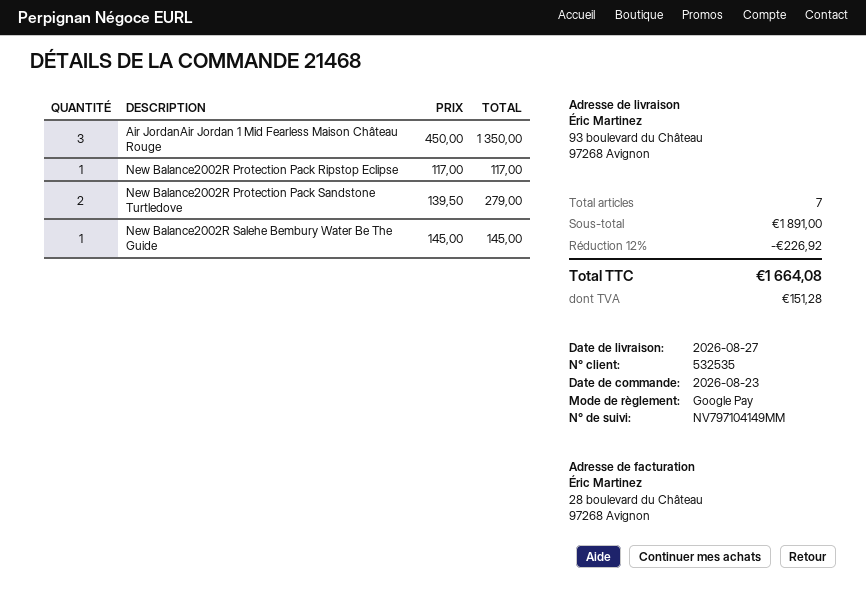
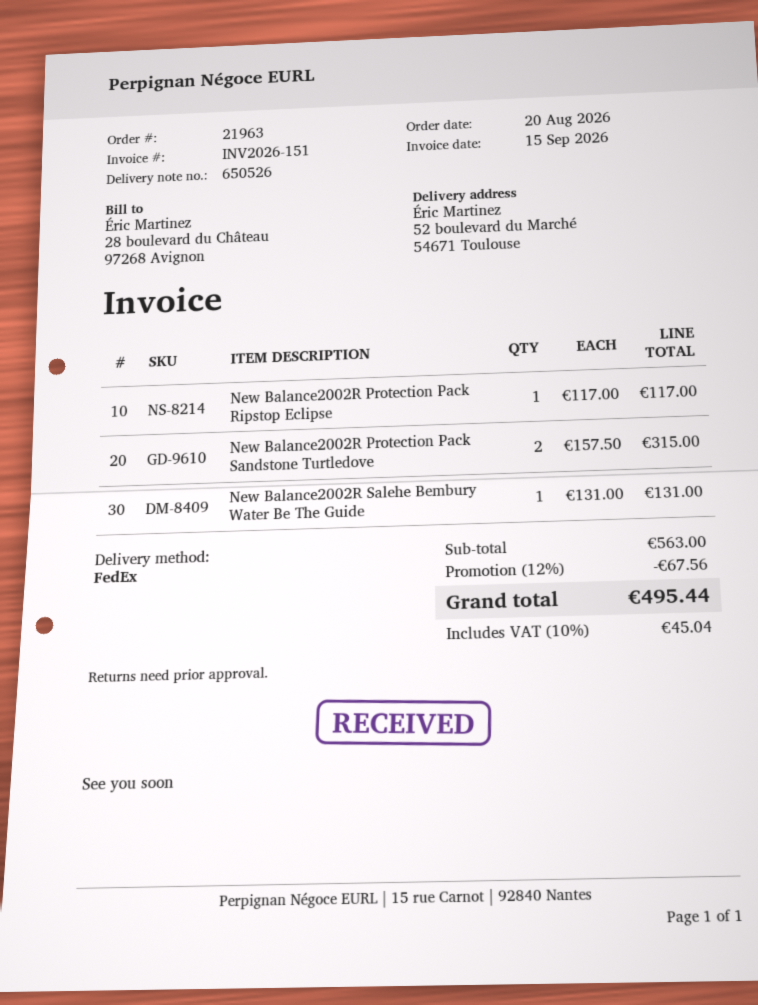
order number: 21468 -> 21963
order date: 2026-08-23 -> 2026-08-20
ship to: 93 boulevard du Château, 97268 Avignon -> 52 boulevard du Marché, 54671 Toulouse
Air JordanAir Jordan 1 Mid Fearless Maison Château Rouge: 3 x 450.00 = 1350.00 -> none
New Balance2002R Protection Pack Sandstone Turtledove: 2 x 139.50 = 279.00 -> 2 x 157.50 = 315.00
New Balance2002R Salehe Bembury Water Be The Guide: 1 x 145.00 = 145.00 -> 1 x 131.00 = 131.00
subtotal: 1891.00 -> 563.00
discount: 12% = 226.92 -> 12% = 67.56
tax: 151.28 -> 45.04
total: 1664.08 -> 495.44

